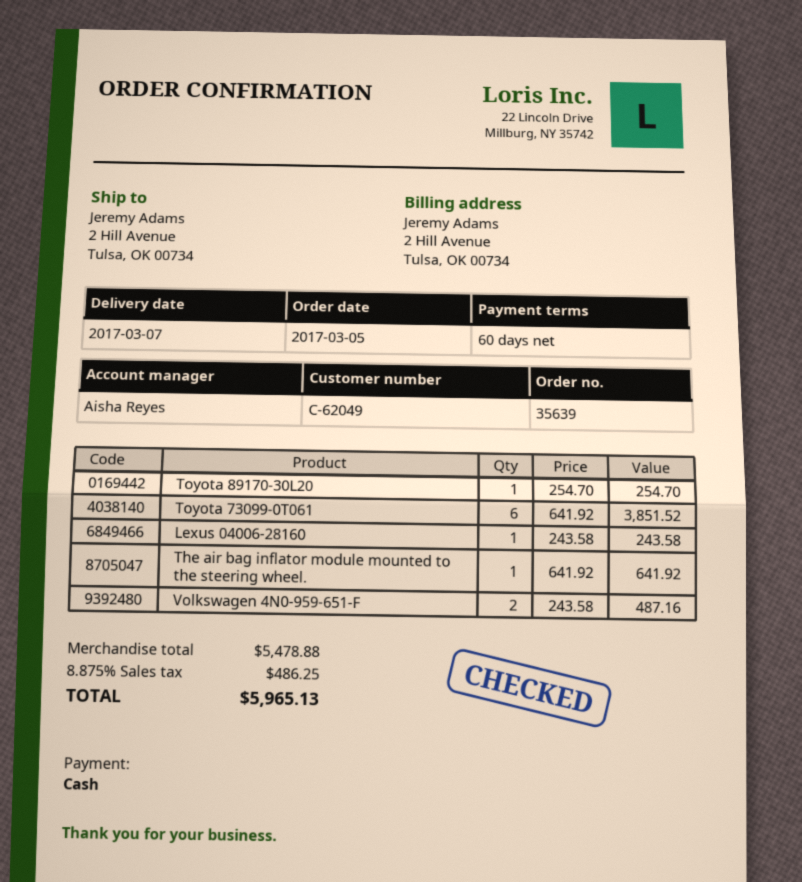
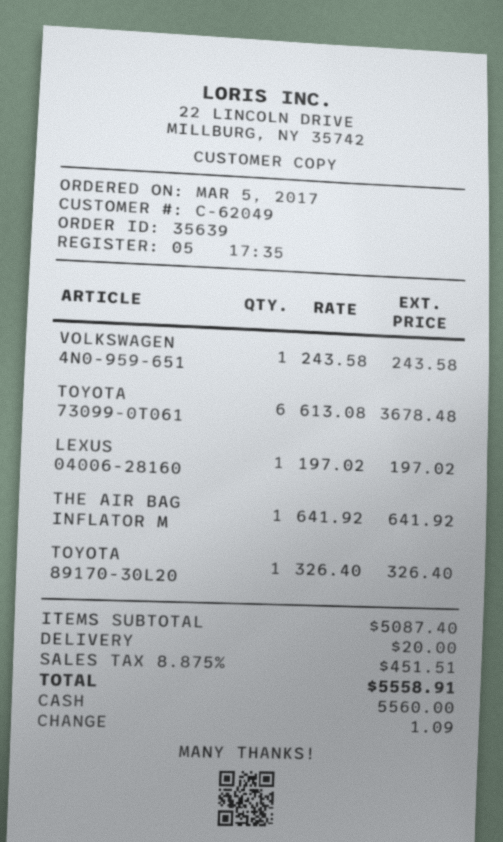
Toyota 89170-30L20: 1 x 254.70 = 254.70 -> 1 x 326.40 = 326.40
Toyota 73099-0T061: 6 x 641.92 = 3851.52 -> 6 x 613.08 = 3678.48
Lexus 04006-28160: 1 x 243.58 = 243.58 -> 1 x 197.02 = 197.02
Volkswagen 4N0-959-651-F: 2 x 243.58 = 487.16 -> 1 x 243.58 = 243.58
subtotal: 5478.88 -> 5087.40
shipping: none -> 20.00
tax: 8.875% = 486.25 -> 8.875% = 451.51
total: 5965.13 -> 5558.91

